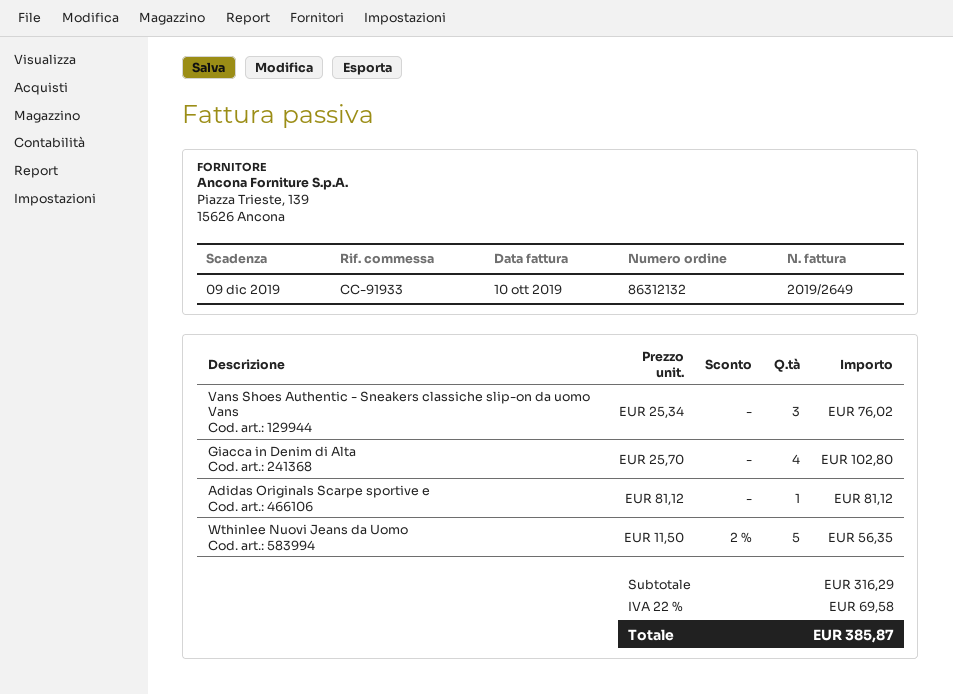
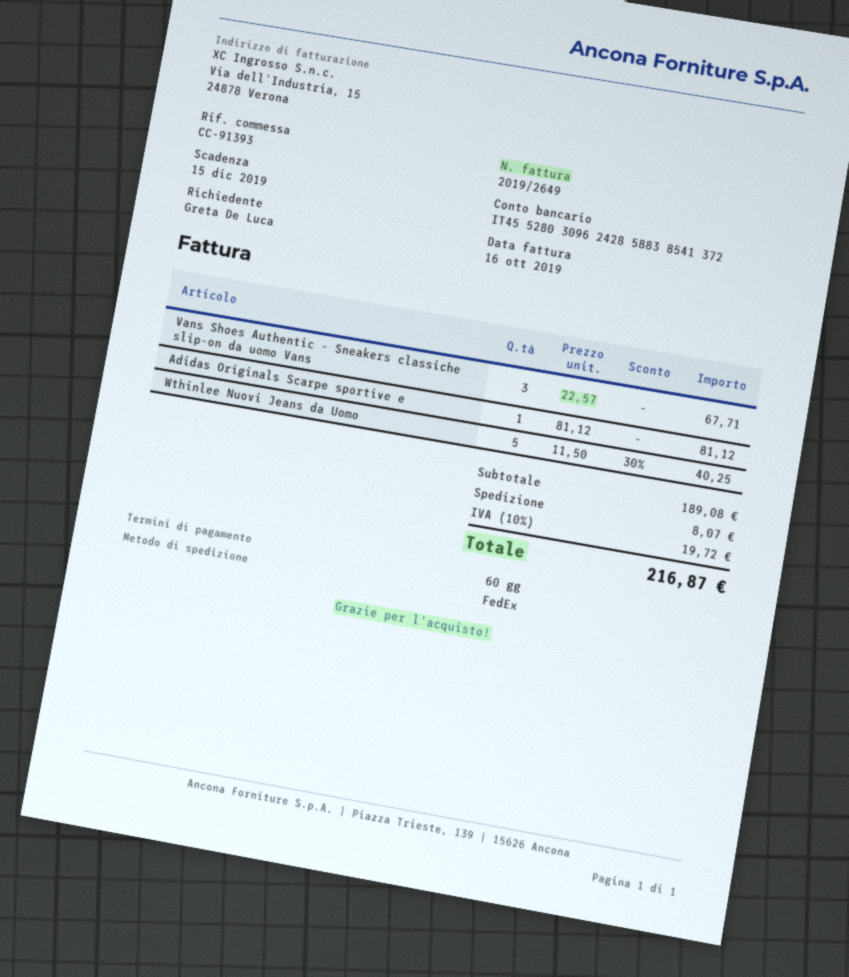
invoice date: 2019-10-10 -> 2019-10-16
due date: 2019-12-09 -> 2019-12-15
reference: CC-91933 -> CC-91393
Vans Shoes Authentic - Sneakers classiche slip-on da uomo Vans: 3 x 25.34 = 76.02 -> 3 x 22.57 = 67.71
Giacca in Denim di Alta: 4 x 25.70 = 102.80 -> none
Wthinlee Nuovi Jeans da Uomo: 5 x 11.50 - 2% = 56.35 -> 5 x 11.50 - 30% = 40.25
subtotal: 316.29 -> 189.08
shipping: none -> 8.07
tax: 22% = 69.58 -> 10% = 19.72
total: 385.87 -> 216.87

